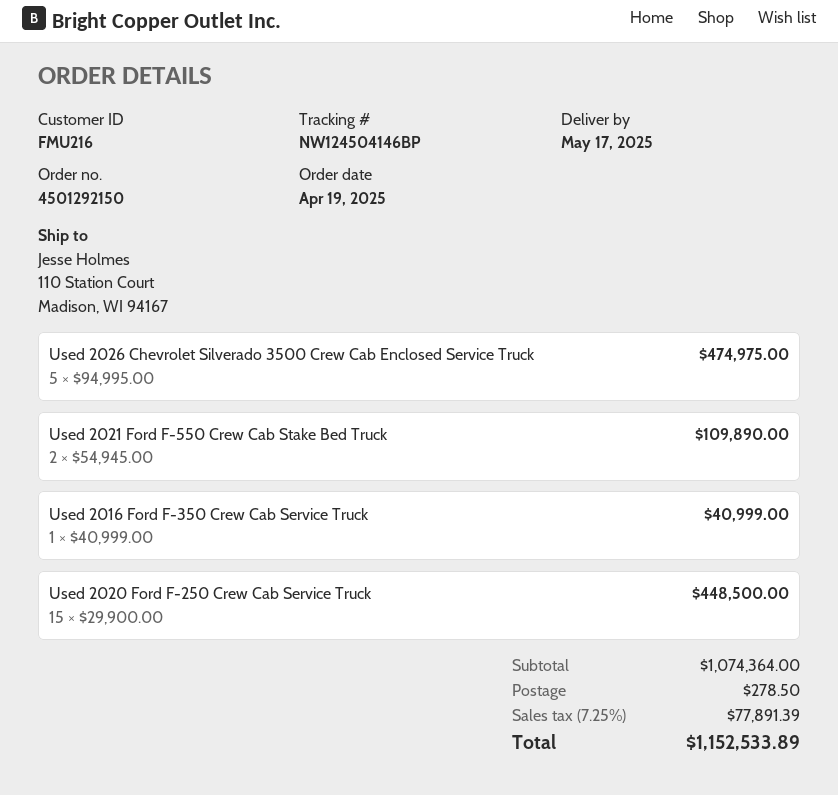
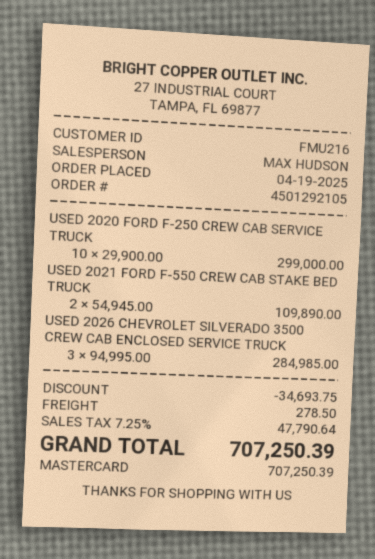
order number: 4501292150 -> 4501292105
Used 2026 Chevrolet Silverado 3500 Crew Cab Enclosed Service Truck: 5 x 94995.00 = 474975.00 -> 3 x 94995.00 = 284985.00
Used 2016 Ford F-350 Crew Cab Service Truck: 1 x 40999.00 = 40999.00 -> none
Used 2020 Ford F-250 Crew Cab Service Truck: 15 x 29900.00 = 448500.00 -> 10 x 29900.00 = 299000.00
discount: none -> 34693.75
tax: 7.25% = 77891.39 -> 7.25% = 47790.64
total: 1152533.89 -> 707250.39

